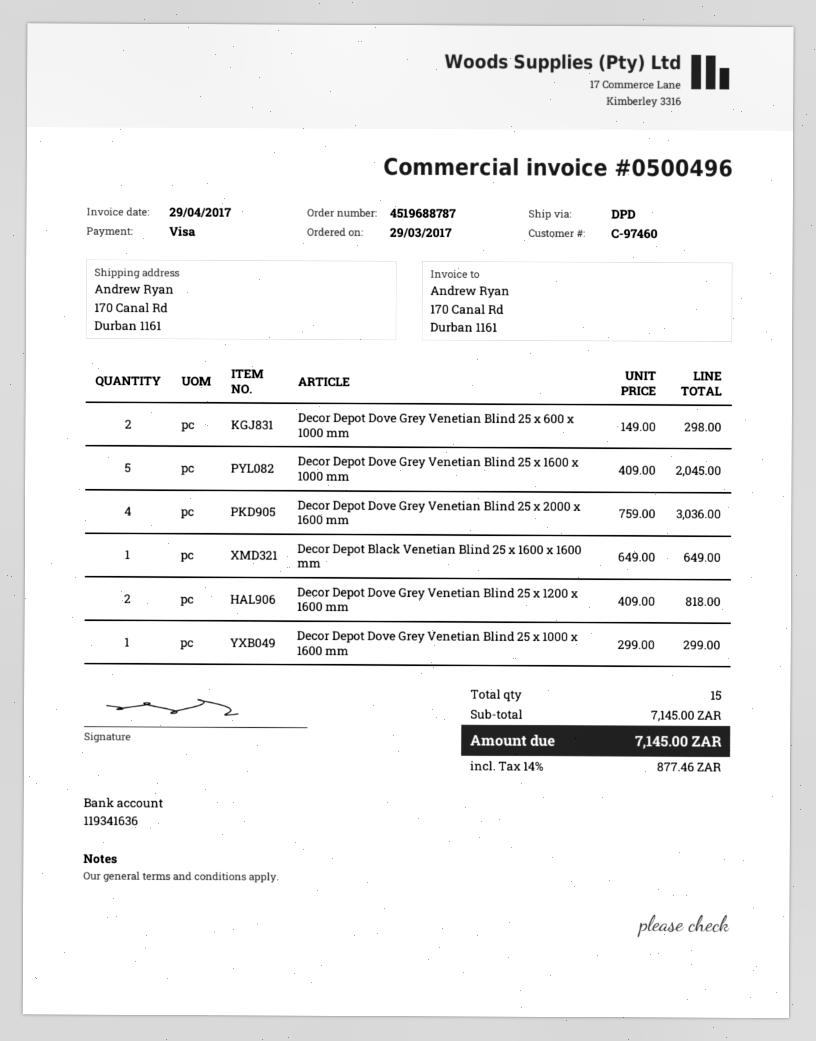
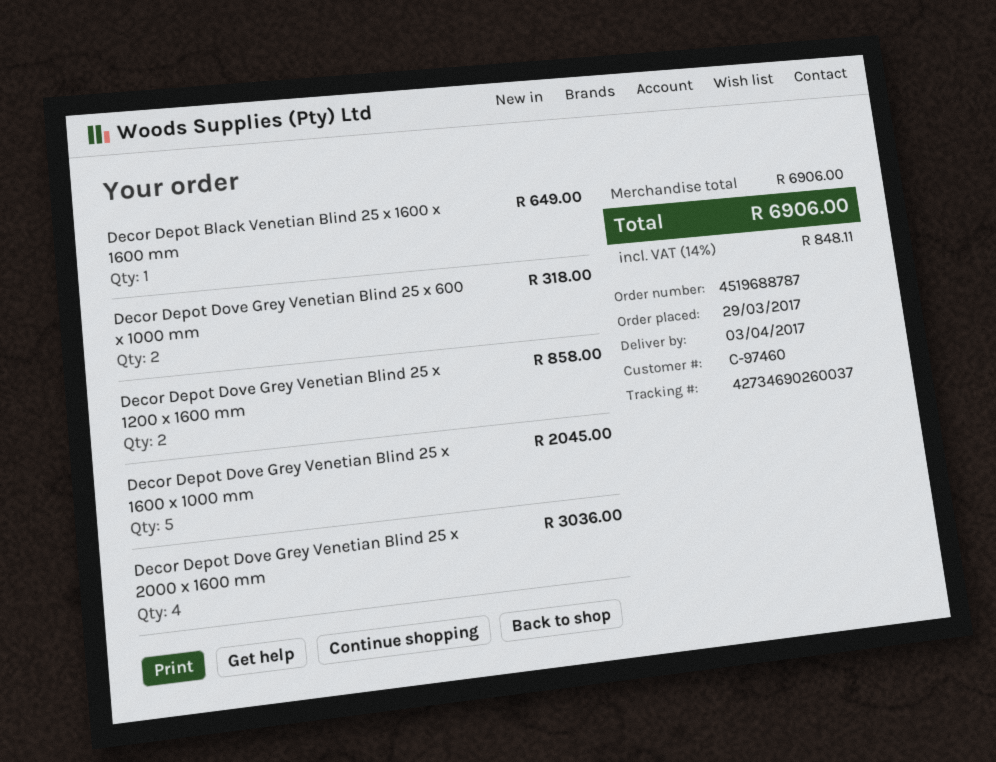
Decor Depot Dove Grey Venetian Blind 25 x 600 x 1000 mm: 2 for 298.00 -> 2 for 318.00
Decor Depot Dove Grey Venetian Blind 25 x 1200 x 1600 mm: 2 for 818.00 -> 2 for 858.00
Decor Depot Dove Grey Venetian Blind 25 x 1000 x 1600 mm: 1 for 299.00 -> none
subtotal: 7145.00 -> 6906.00
tax: 14% = 877.46 -> 14% = 848.11
total: 7145.00 -> 6906.00

